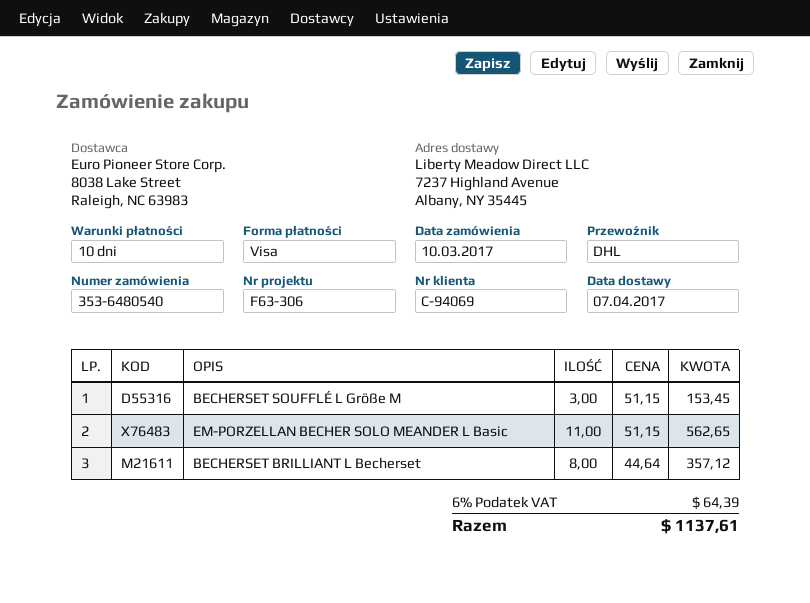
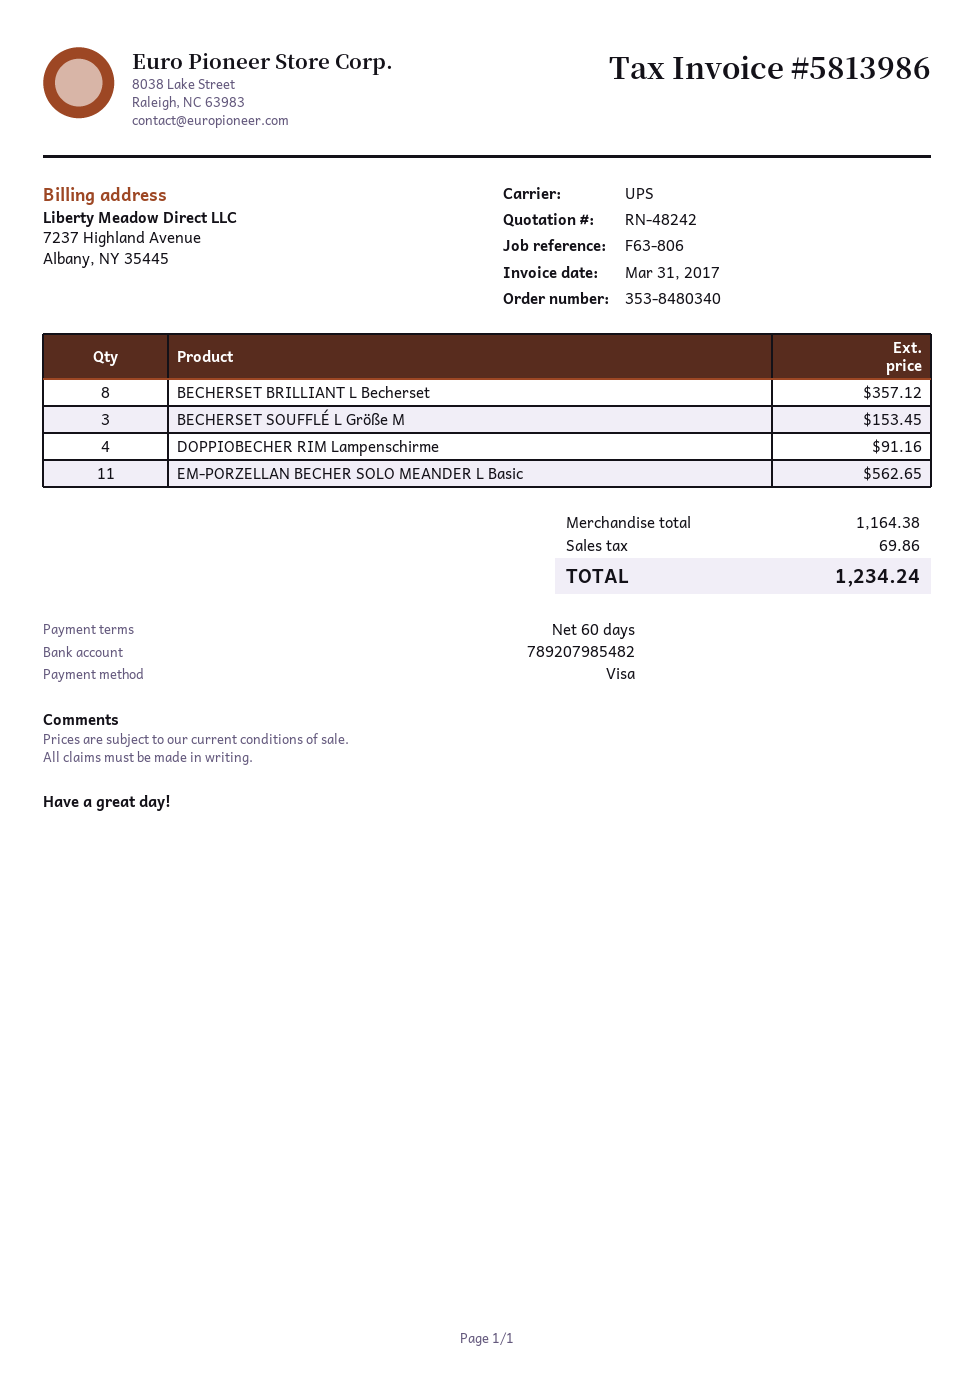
order number: 353-6480540 -> 353-8480340
payment terms: 10 days -> 60 days
reference: F63-306 -> F63-806
shipping method: DHL -> UPS
DOPPIOBECHER RIM Lampenschirme: none -> 4 for 91.16
tax: 64.39 -> 69.86
total: 1137.61 -> 1234.24

